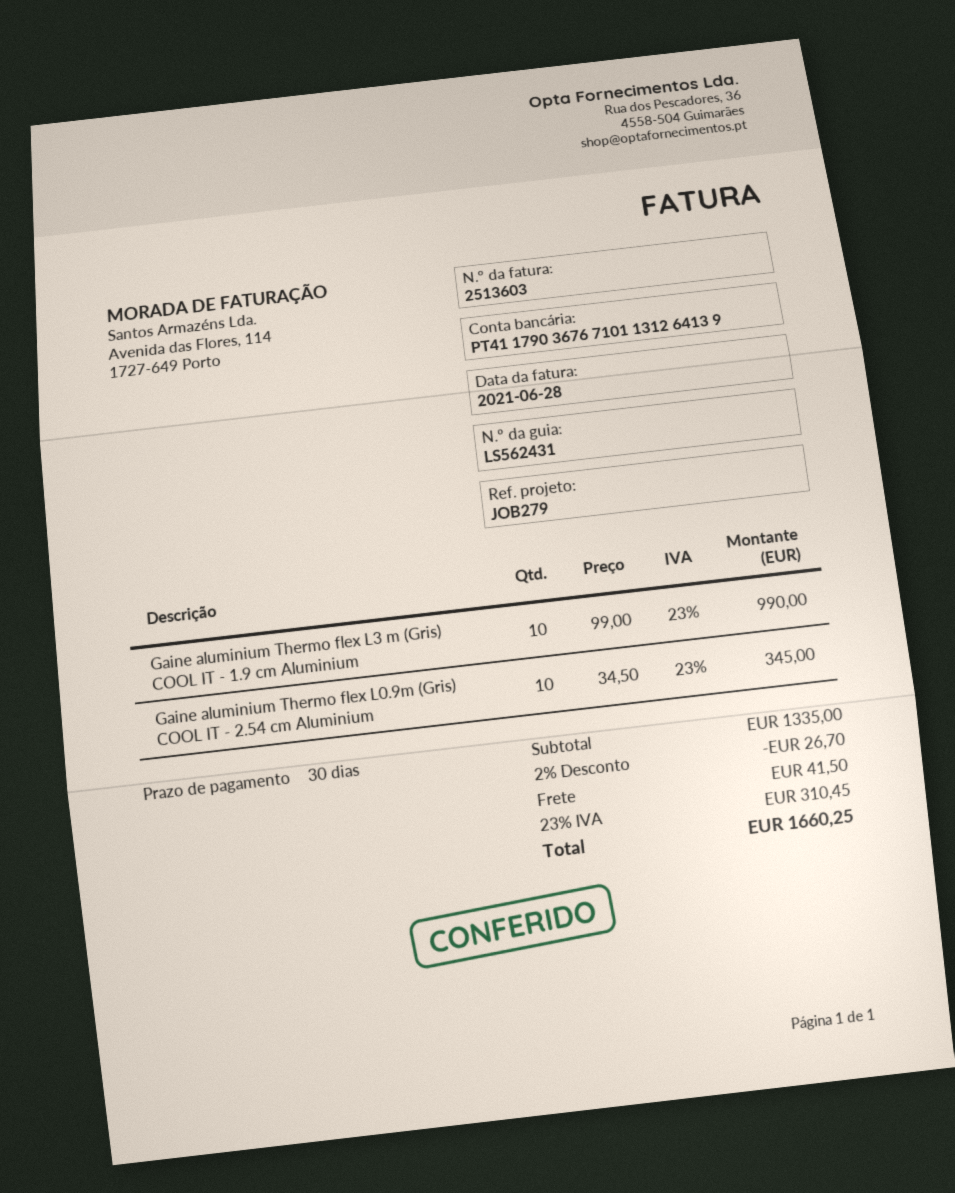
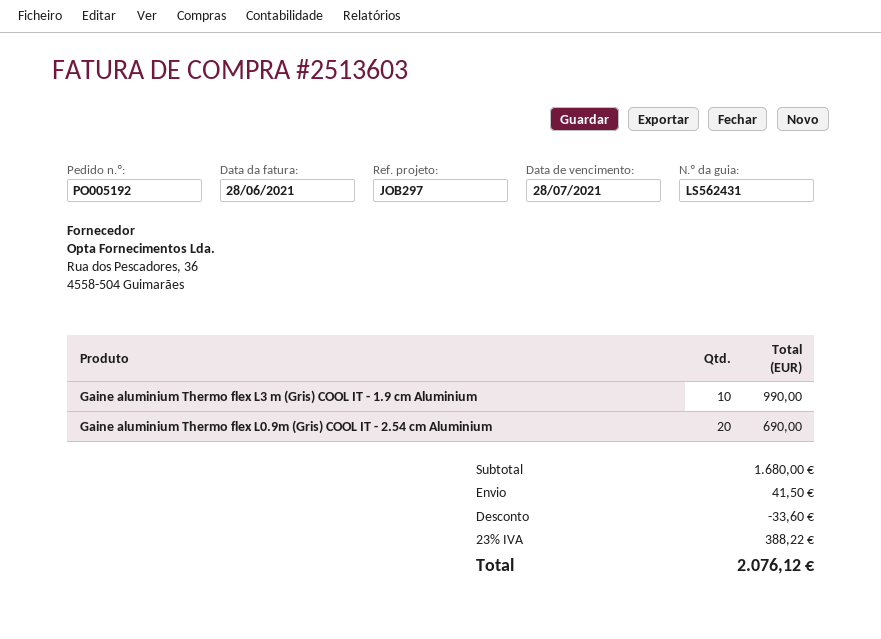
reference: JOB279 -> JOB297
Gaine aluminium Thermo flex L0.9m (Gris) COOL IT - 2.54 cm Aluminium: 10 for 345.00 -> 20 for 690.00
subtotal: 1335.00 -> 1680.00
discount: 26.70 -> 33.60
tax: 23% = 310.45 -> 23% = 388.22
total: 1660.25 -> 2076.12

